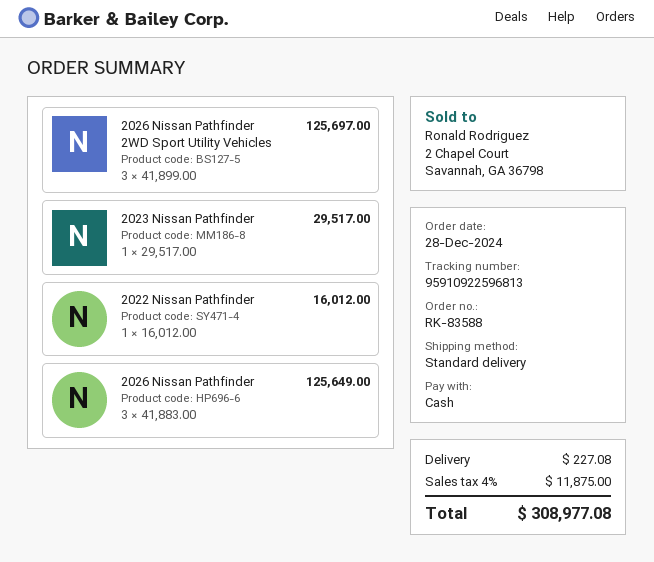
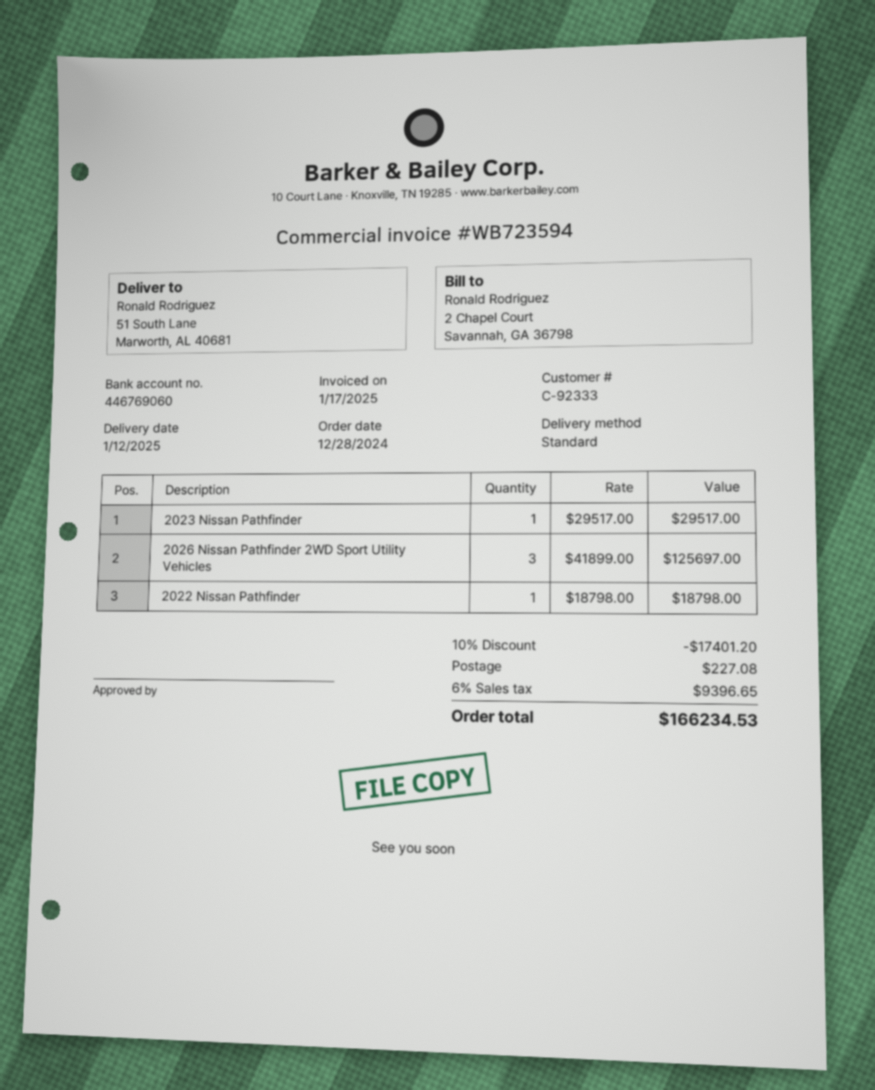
2022 Nissan Pathfinder: 1 x 16012.00 = 16012.00 -> 1 x 18798.00 = 18798.00
2026 Nissan Pathfinder: 3 x 41883.00 = 125649.00 -> none
discount: none -> 10% = 17401.20
tax: 4% = 11875.00 -> 6% = 9396.65
total: 308977.08 -> 166234.53

